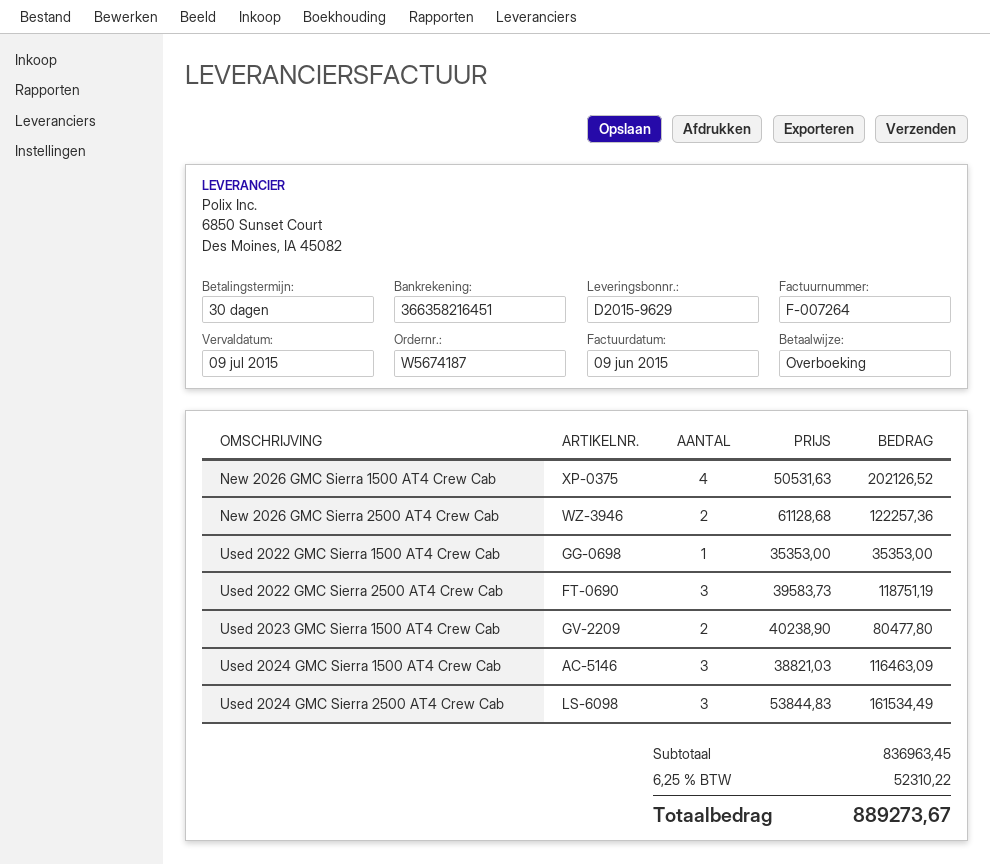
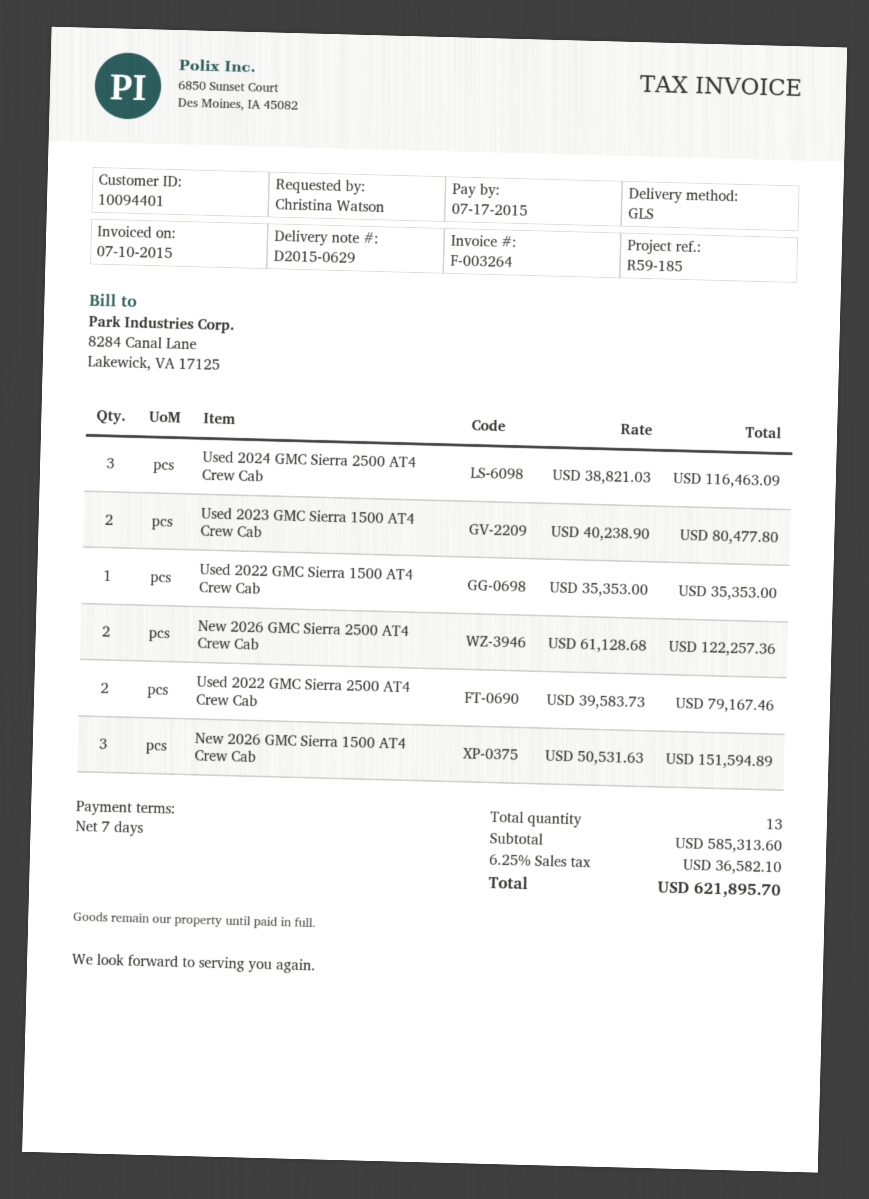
delivery note number: D2015-9629 -> D2015-0629
invoice number: F-007264 -> F-003264
invoice date: 2015-06-09 -> 2015-07-10
payment terms: 30 days -> 7 days
due date: 2015-07-09 -> 2015-07-17
New 2026 GMC Sierra 1500 AT4 Crew Cab: 4 x 50531.63 = 202126.52 -> 3 x 50531.63 = 151594.89
Used 2022 GMC Sierra 2500 AT4 Crew Cab: 3 x 39583.73 = 118751.19 -> 2 x 39583.73 = 79167.46
Used 2024 GMC Sierra 1500 AT4 Crew Cab: 3 x 38821.03 = 116463.09 -> none
Used 2024 GMC Sierra 2500 AT4 Crew Cab: 3 x 53844.83 = 161534.49 -> 3 x 38821.03 = 116463.09
subtotal: 836963.45 -> 585313.60
tax: 6.25% = 52310.22 -> 6.25% = 36582.10
total: 889273.67 -> 621895.70

